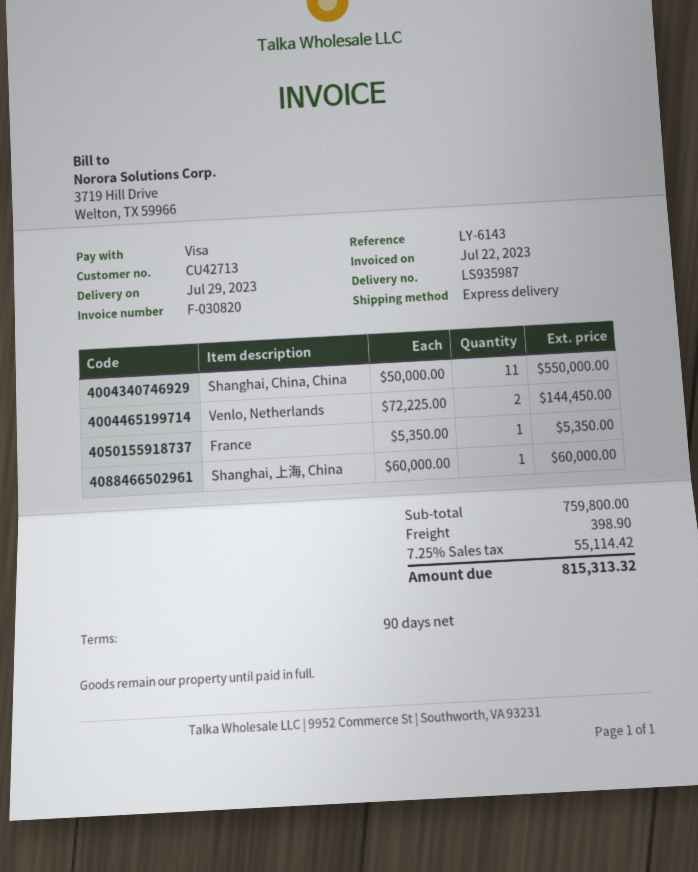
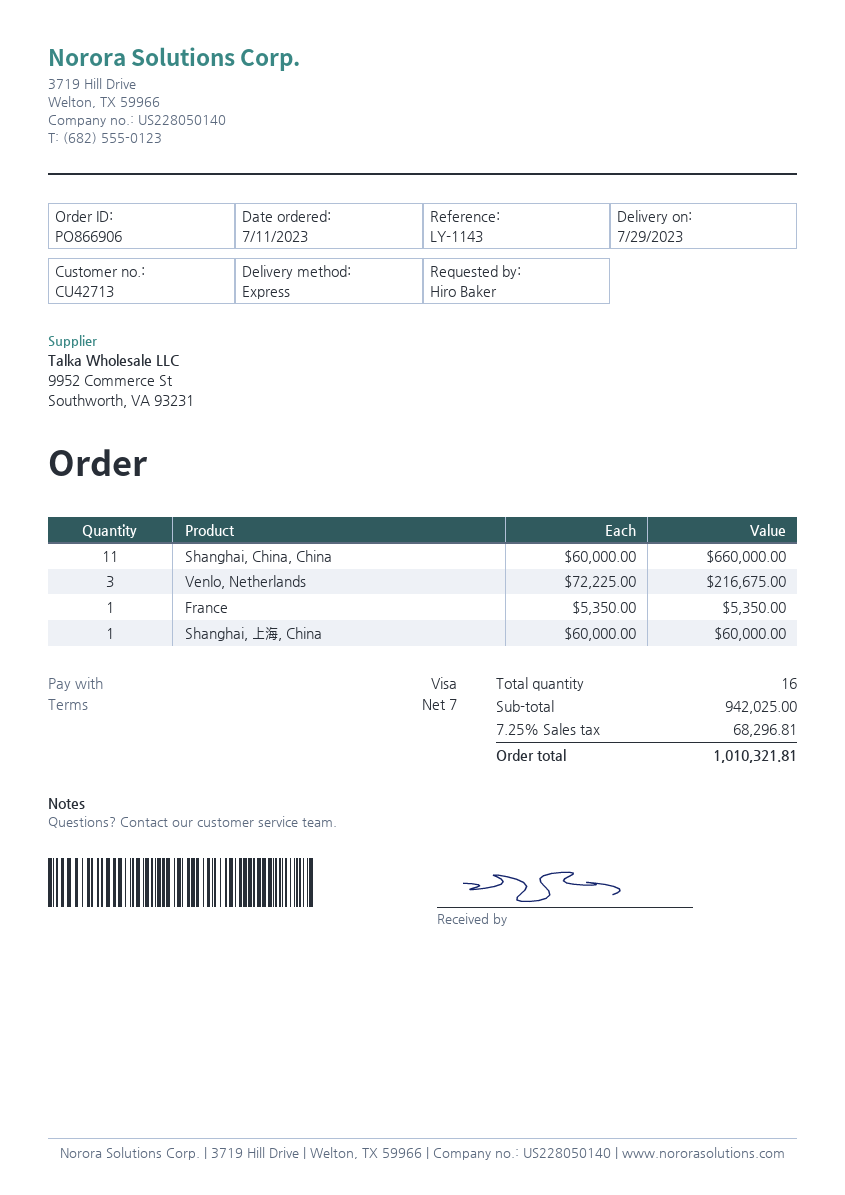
payment terms: 90 days -> 7 days
reference: LY-6143 -> LY-1143
Shanghai, China, China: 11 x 50000.00 = 550000.00 -> 11 x 60000.00 = 660000.00
Venlo, Netherlands: 2 x 72225.00 = 144450.00 -> 3 x 72225.00 = 216675.00
subtotal: 759800.00 -> 942025.00
shipping: 398.90 -> none
tax: 7.25% = 55114.42 -> 7.25% = 68296.81
total: 815313.32 -> 1010321.81

